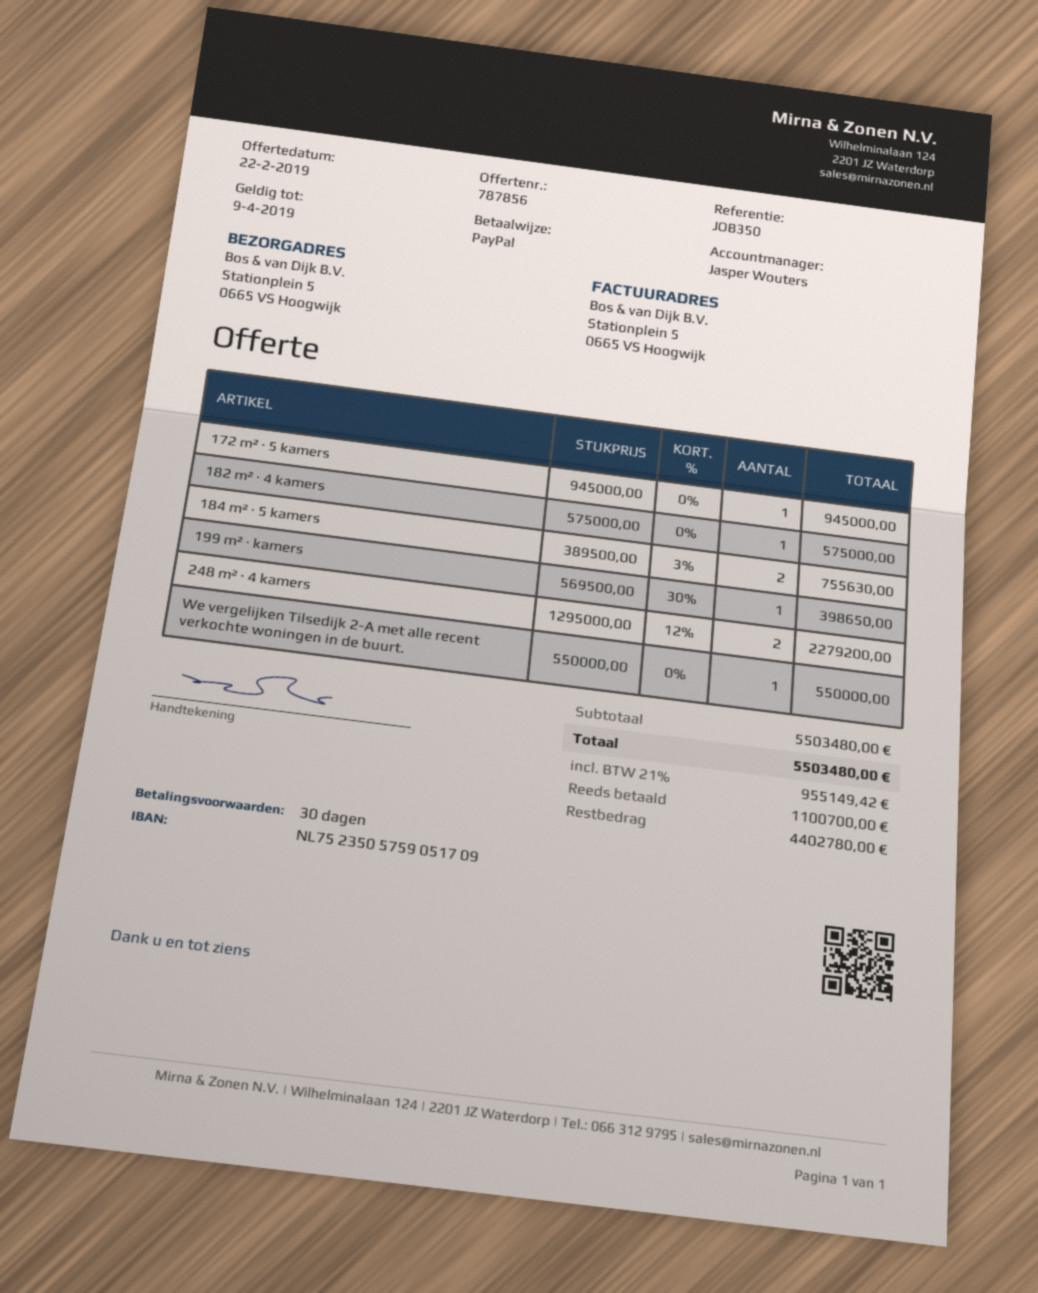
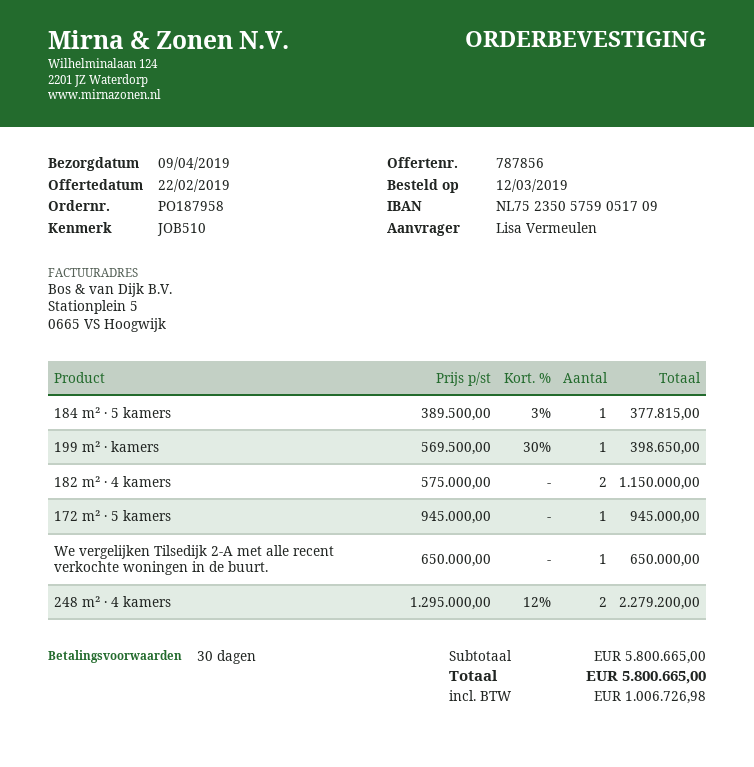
reference: JOB350 -> JOB510
182 m² · 4 kamers: 1 x 575000.00 = 575000.00 -> 2 x 575000.00 = 1150000.00
184 m² · 5 kamers: 2 x 389500.00 - 3% = 755630.00 -> 1 x 389500.00 - 3% = 377815.00
We vergelijken Tilsedijk 2-A met alle recent verkochte woningen in de buurt.: 1 x 550000.00 = 550000.00 -> 1 x 650000.00 = 650000.00
subtotal: 5503480.00 -> 5800665.00
tax: 955149.42 -> 1006726.98
total: 5503480.00 -> 5800665.00

